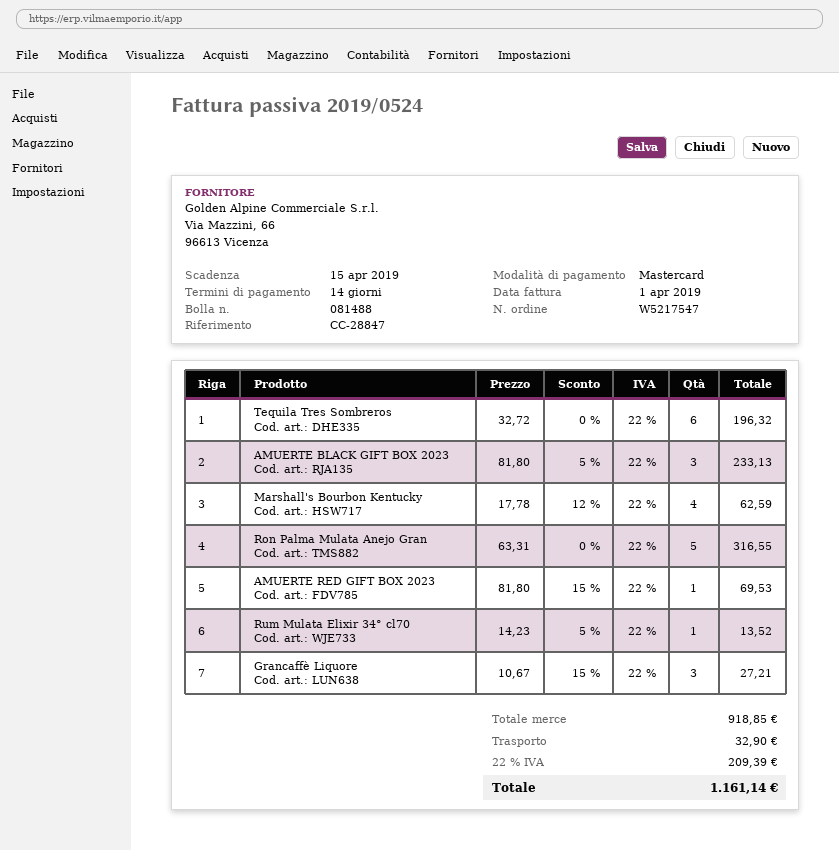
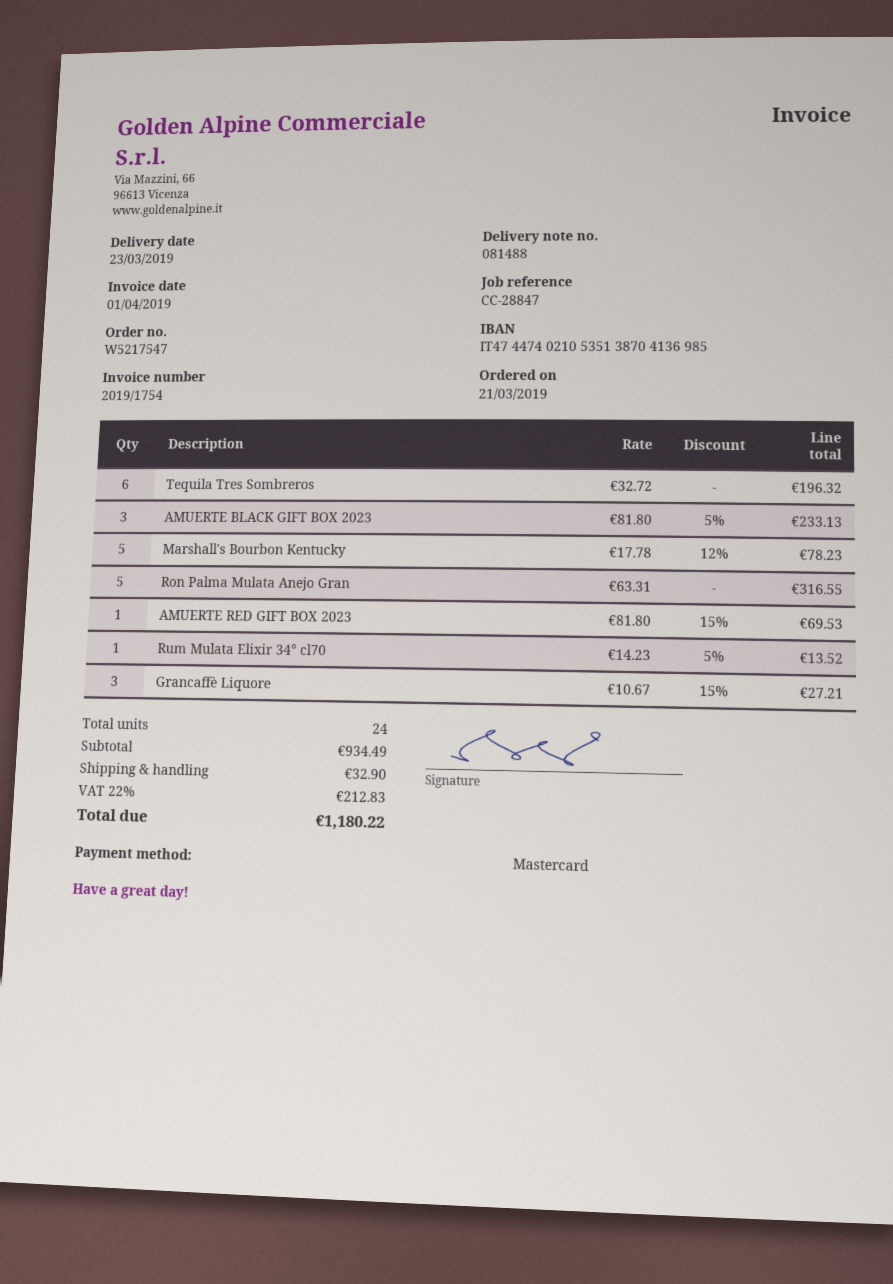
invoice number: 2019/0524 -> 2019/1754
Marshall's Bourbon Kentucky: 4 x 17.78 - 12% = 62.59 -> 5 x 17.78 - 12% = 78.23
subtotal: 918.85 -> 934.49
tax: 22% = 209.39 -> 22% = 212.83
total: 1161.14 -> 1180.22

